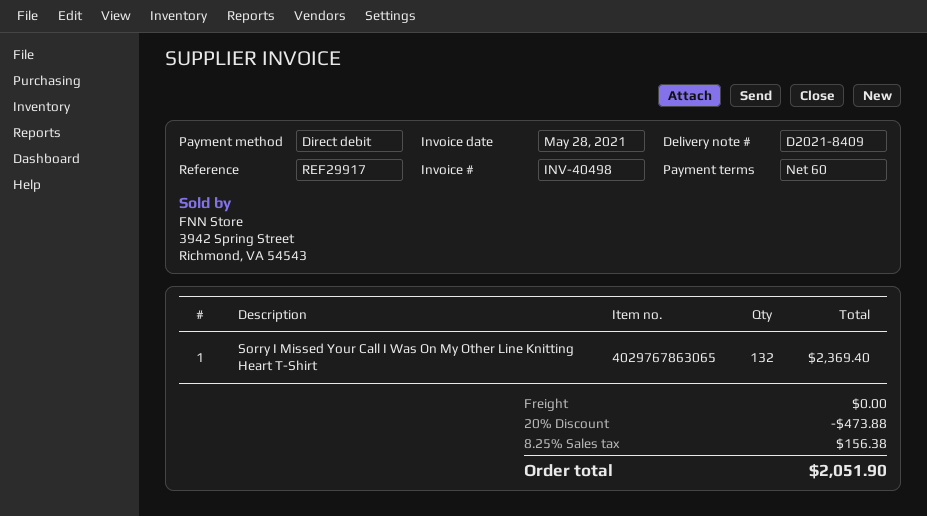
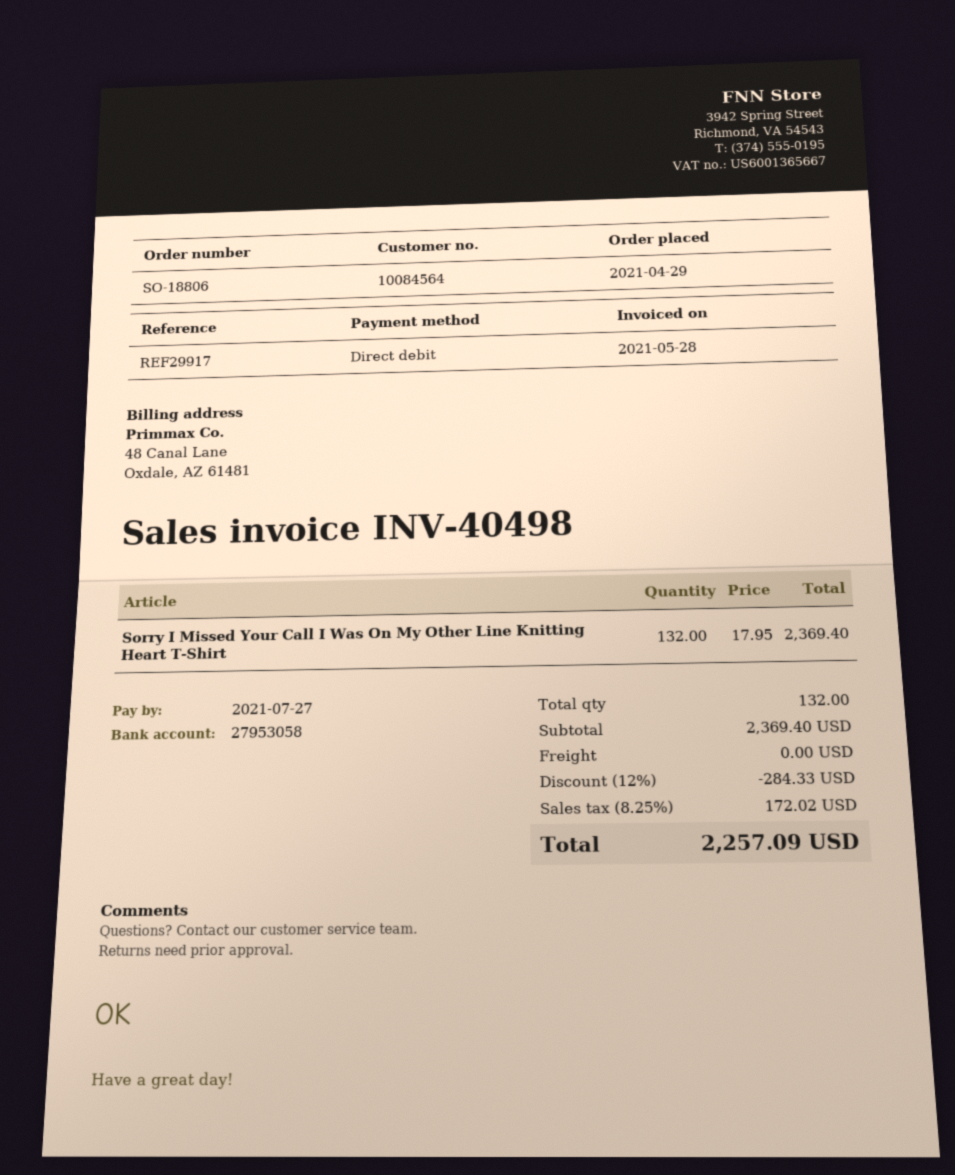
discount: 20% = 473.88 -> 12% = 284.33
tax: 8.25% = 156.38 -> 8.25% = 172.02
total: 2051.90 -> 2257.09

